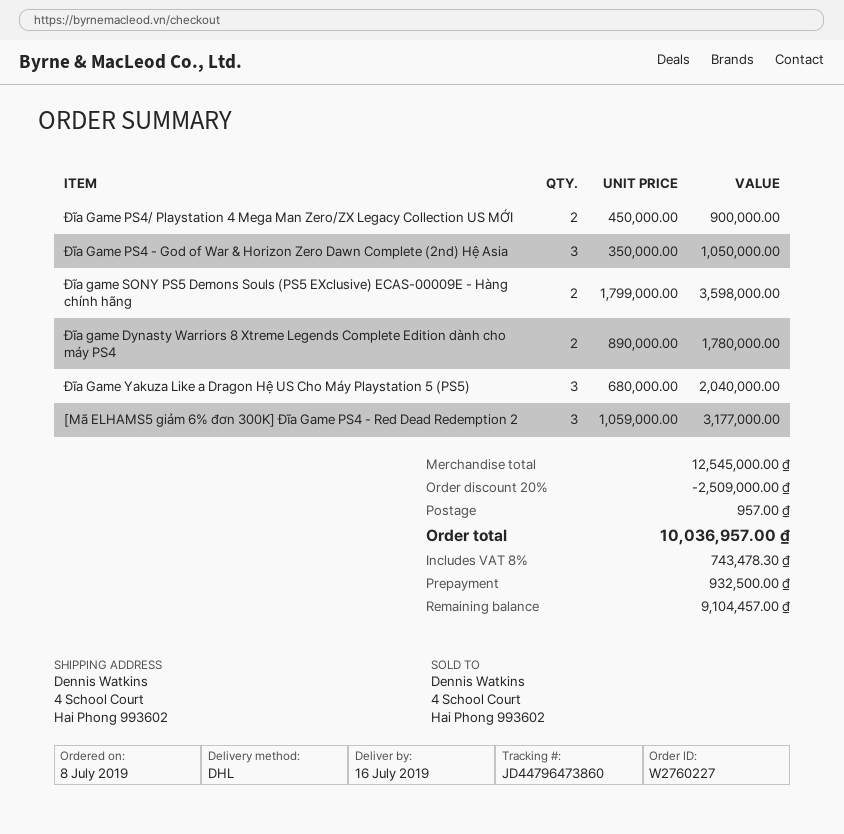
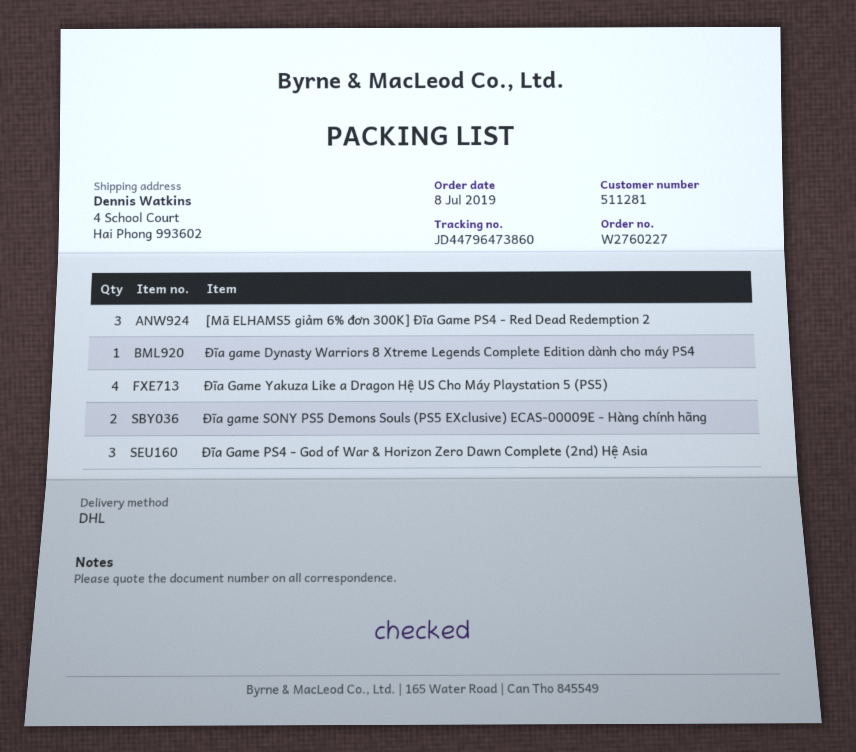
Đĩa Game PS4/ Playstation 4 Mega Man Zero/ZX Legacy Collection US MỚI: 2 -> none
Đĩa game Dynasty Warriors 8 Xtreme Legends Complete Edition dành cho máy PS4: 2 -> 1
Đĩa Game Yakuza Like a Dragon Hệ US Cho Máy Playstation 5 (PS5): 3 -> 4

